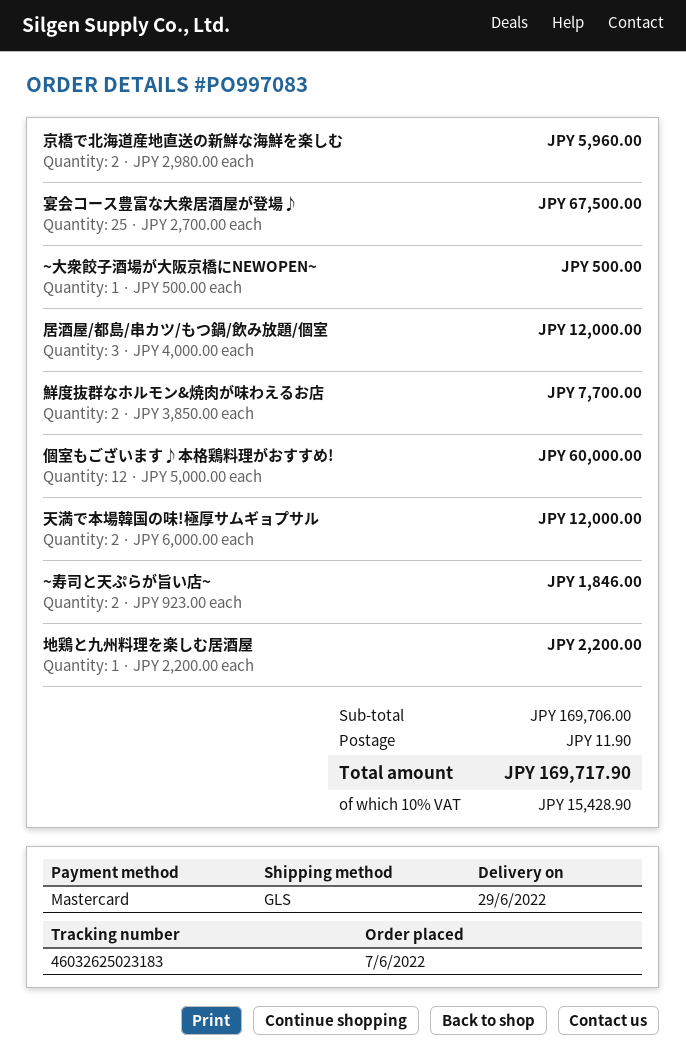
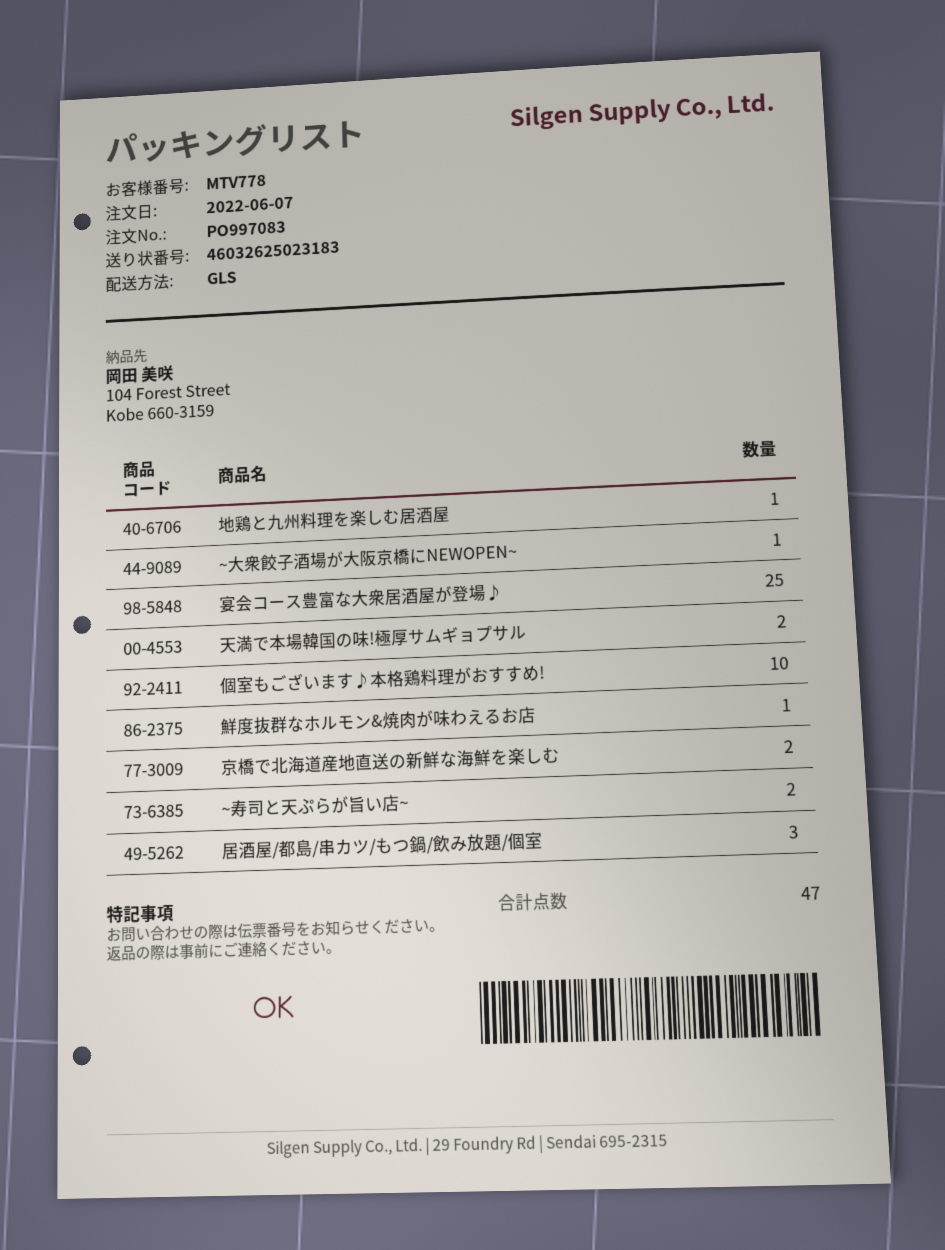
鮮度抜群なホルモン&焼肉が味わえるお店: 2 -> 1
個室もございます♪本格鶏料理がおすすめ!: 12 -> 10

